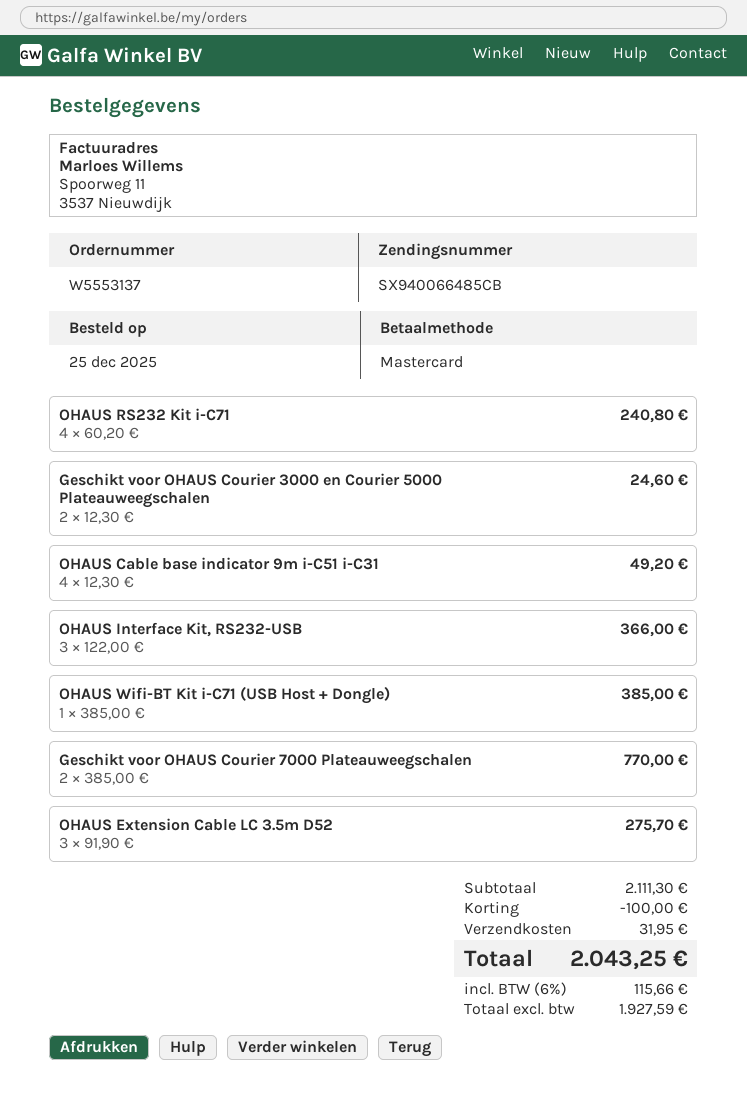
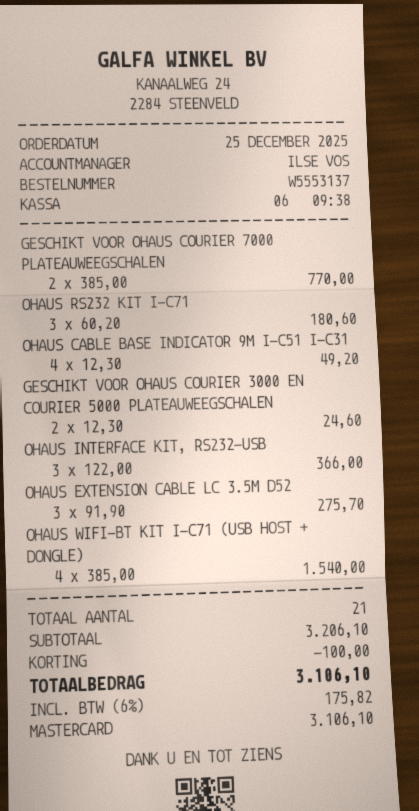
OHAUS RS232 Kit i-C71: 4 x 60.20 = 240.80 -> 3 x 60.20 = 180.60
OHAUS Wifi-BT Kit i-C71 (USB Host + Dongle): 1 x 385.00 = 385.00 -> 4 x 385.00 = 1540.00
subtotal: 2111.30 -> 3206.10
shipping: 31.95 -> none
tax: 6% = 115.66 -> 6% = 175.82
total: 2043.25 -> 3106.10

